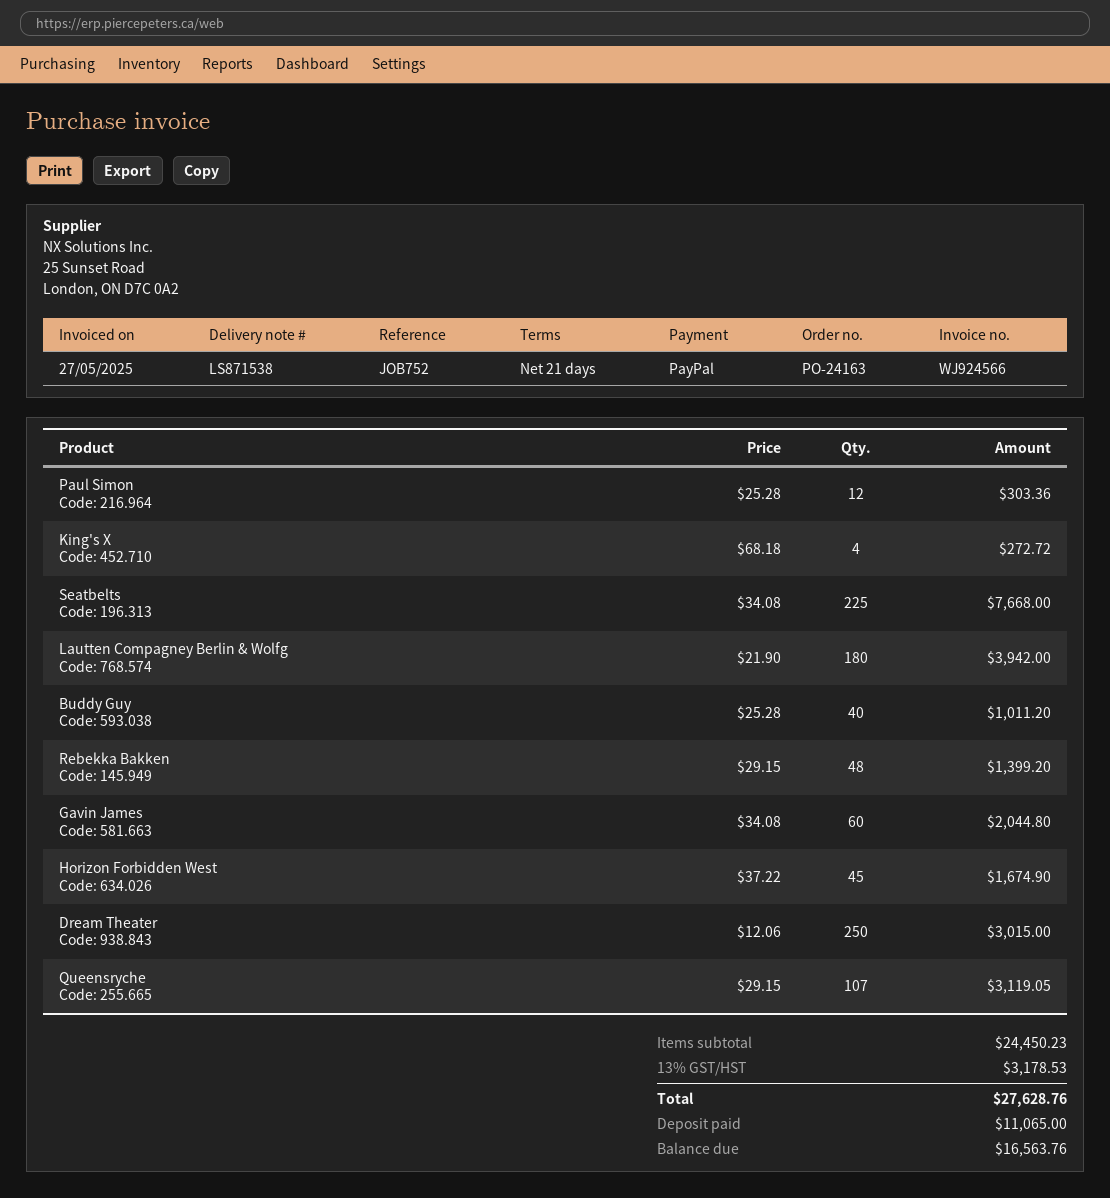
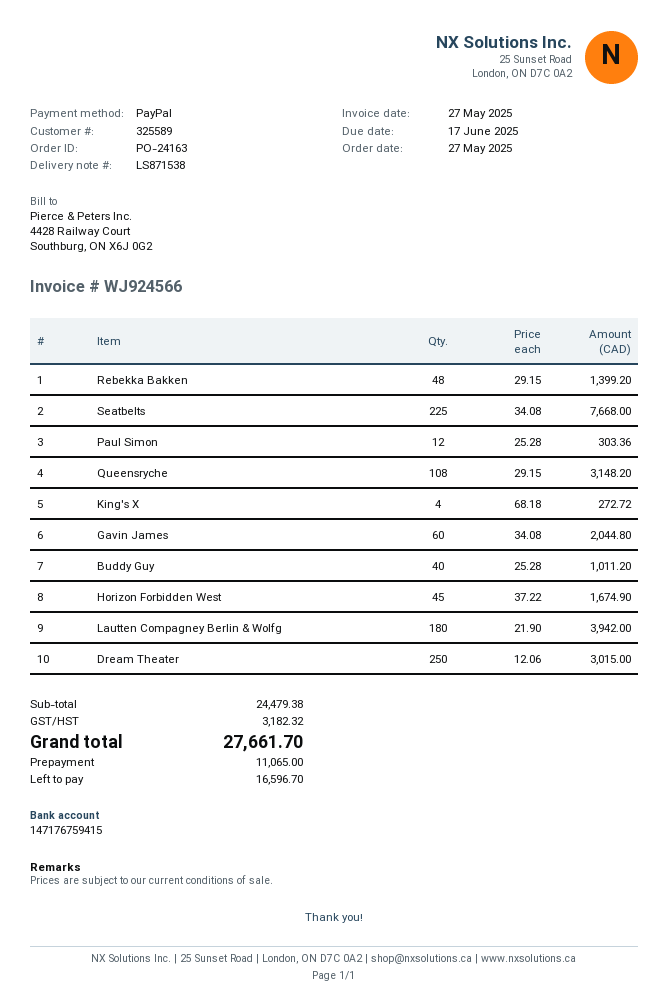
Queensryche: 107 x 29.15 = 3119.05 -> 108 x 29.15 = 3148.20
subtotal: 24450.23 -> 24479.38
tax: 3178.53 -> 3182.32
total: 27628.76 -> 27661.70
balance: 16563.76 -> 16596.70

